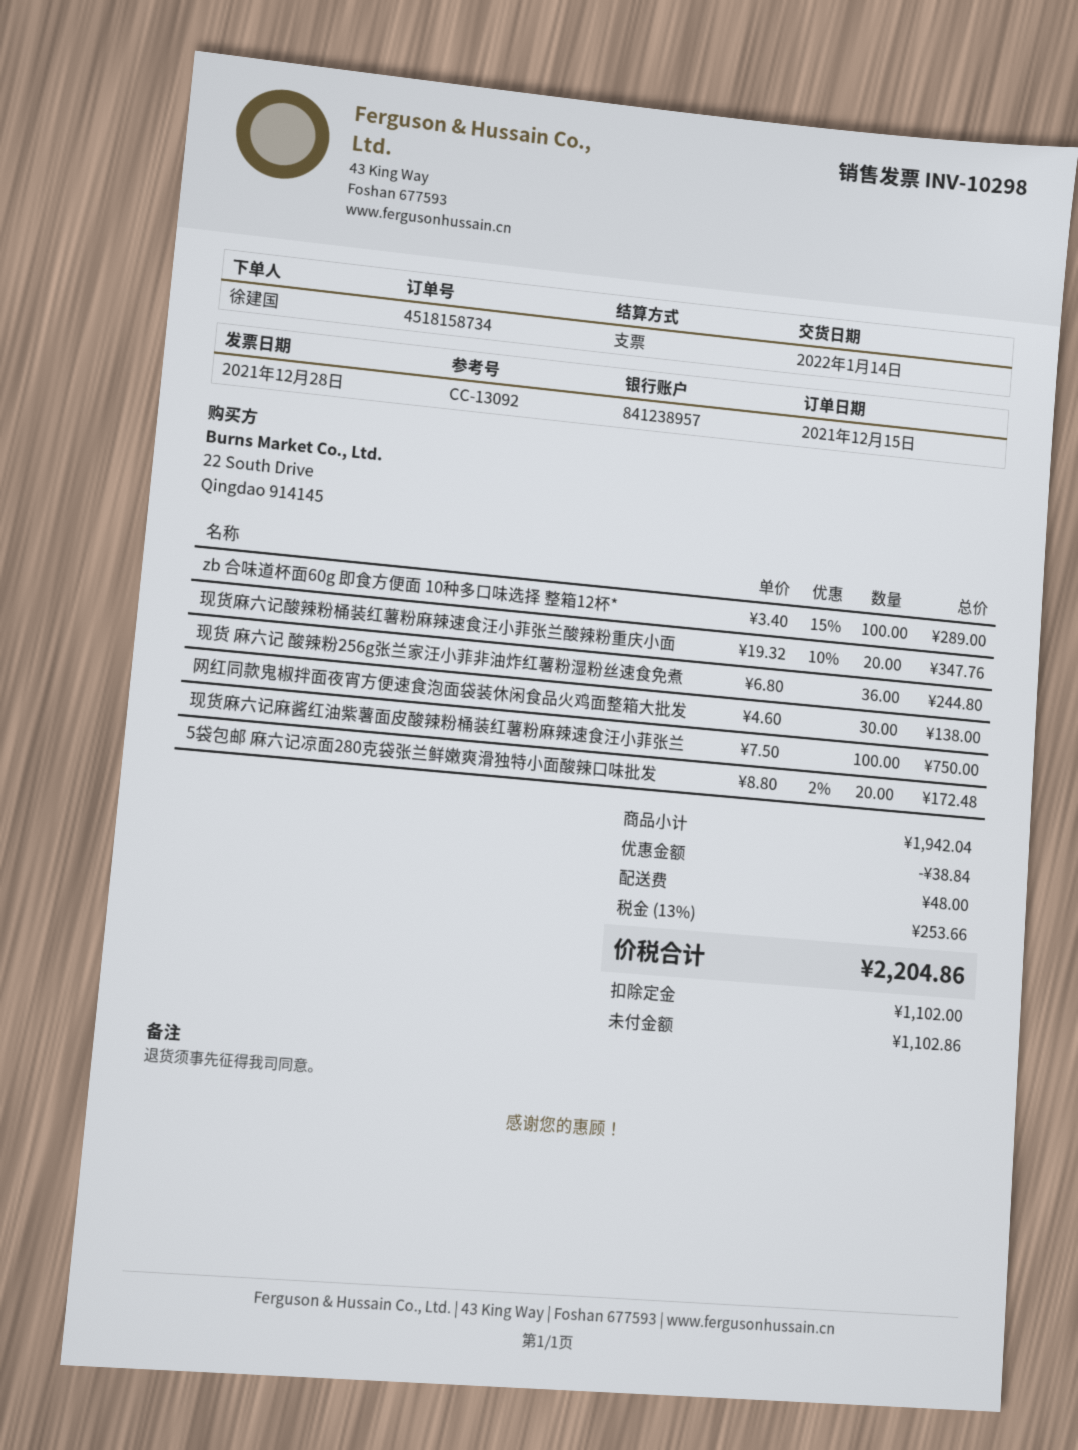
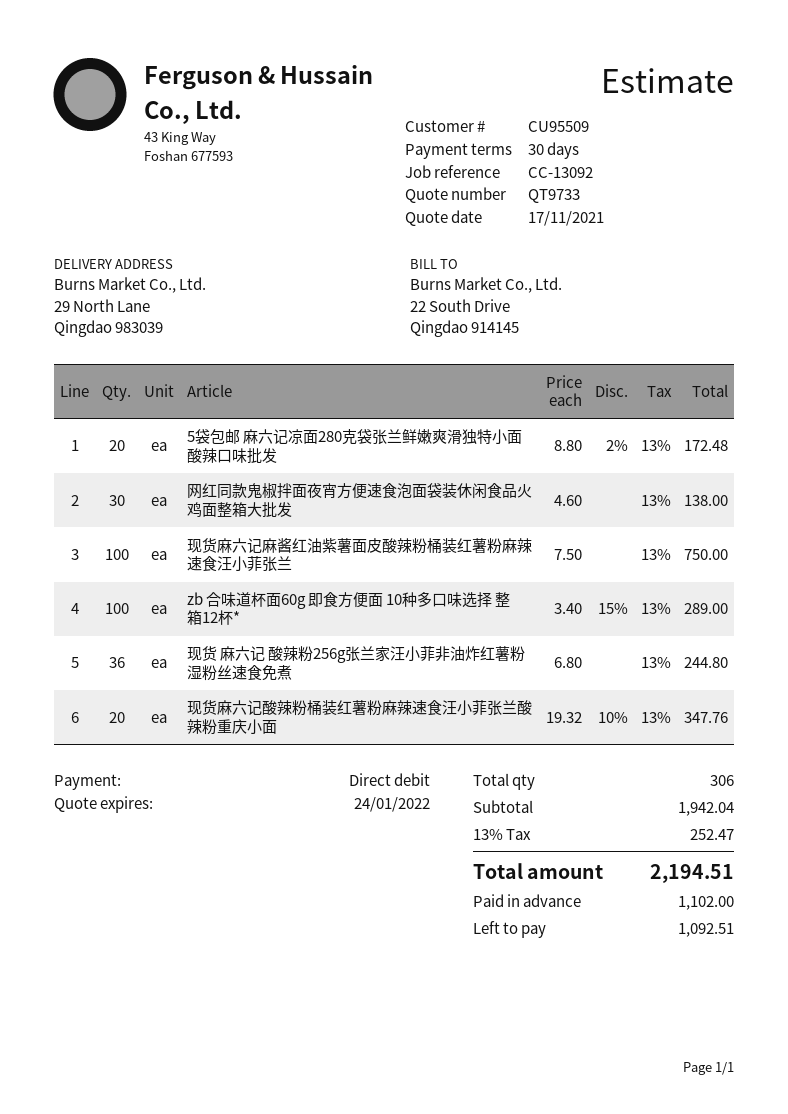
payment method: cheque -> direct debit
discount: 38.84 -> none
shipping: 48.00 -> none
tax: 13% = 253.66 -> 13% = 252.47
total: 2204.86 -> 2194.51
balance: 1102.86 -> 1092.51

